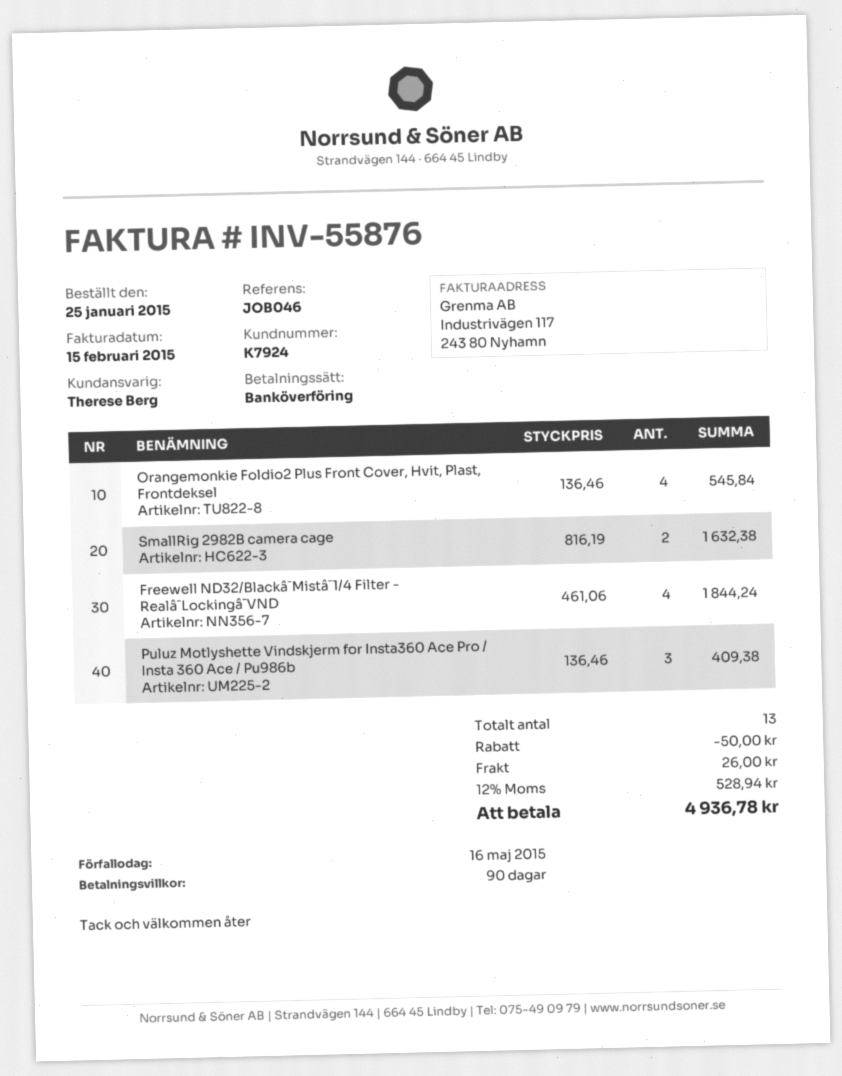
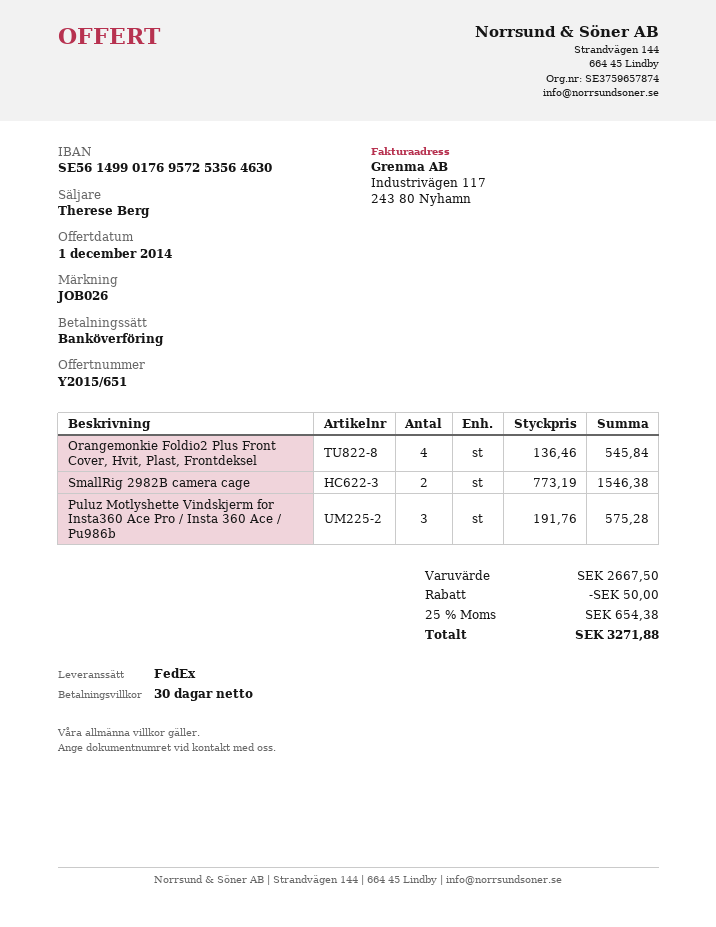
payment terms: 90 days -> 30 days
reference: JOB046 -> JOB026
SmallRig 2982B camera cage: 2 x 816.19 = 1632.38 -> 2 x 773.19 = 1546.38
Freewell ND32/Blackâ¯Mistâ¯1/4 Filter - Realâ¯Lockingâ¯VND: 4 x 461.06 = 1844.24 -> none
Puluz Motlyshette Vindskjerm for Insta360 Ace Pro / Insta 360 Ace / Pu986b: 3 x 136.46 = 409.38 -> 3 x 191.76 = 575.28
shipping: 26.00 -> none
tax: 12% = 528.94 -> 25% = 654.38
total: 4936.78 -> 3271.88

